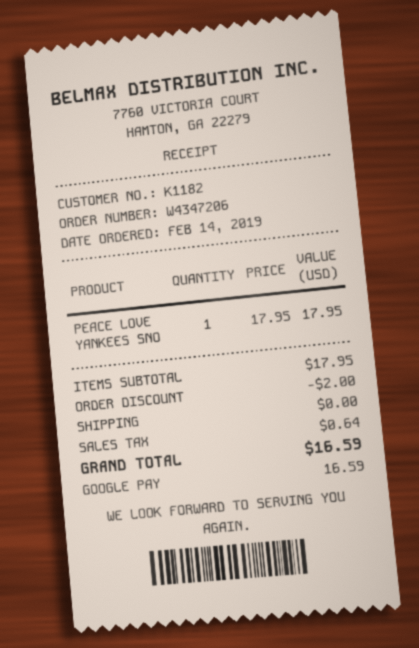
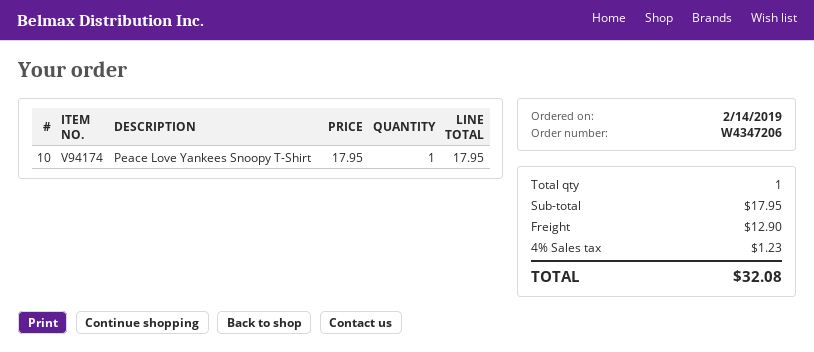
discount: 2.00 -> none
shipping: 0.00 -> 12.90
tax: 0.64 -> 1.23
total: 16.59 -> 32.08

